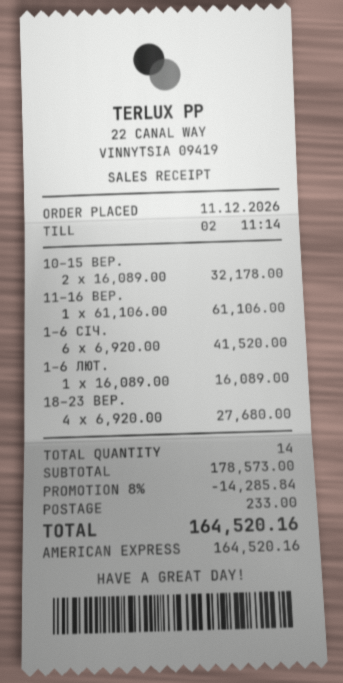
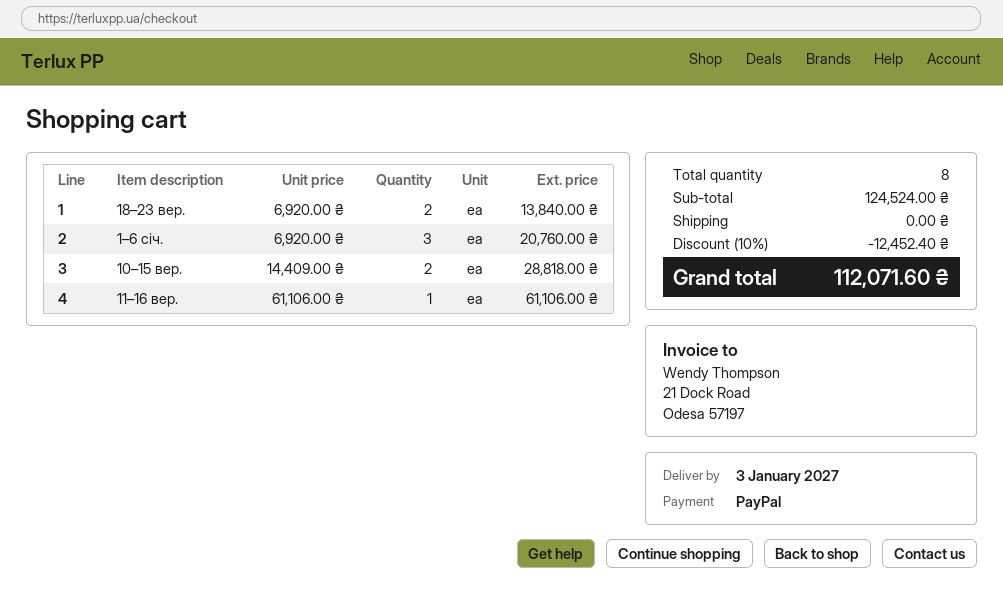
payment method: American Express -> PayPal
10–15 ВЕР.: 2 x 16089.00 = 32178.00 -> 2 x 14409.00 = 28818.00
1–6 СІЧ.: 6 x 6920.00 = 41520.00 -> 3 x 6920.00 = 20760.00
1–6 ЛЮТ.: 1 x 16089.00 = 16089.00 -> none
18–23 ВЕР.: 4 x 6920.00 = 27680.00 -> 2 x 6920.00 = 13840.00
total quantity: 14 -> 8
subtotal: 178573.00 -> 124524.00
discount: 8% = 14285.84 -> 10% = 12452.40
shipping: 233.00 -> 0.00
total: 164520.16 -> 112071.60

